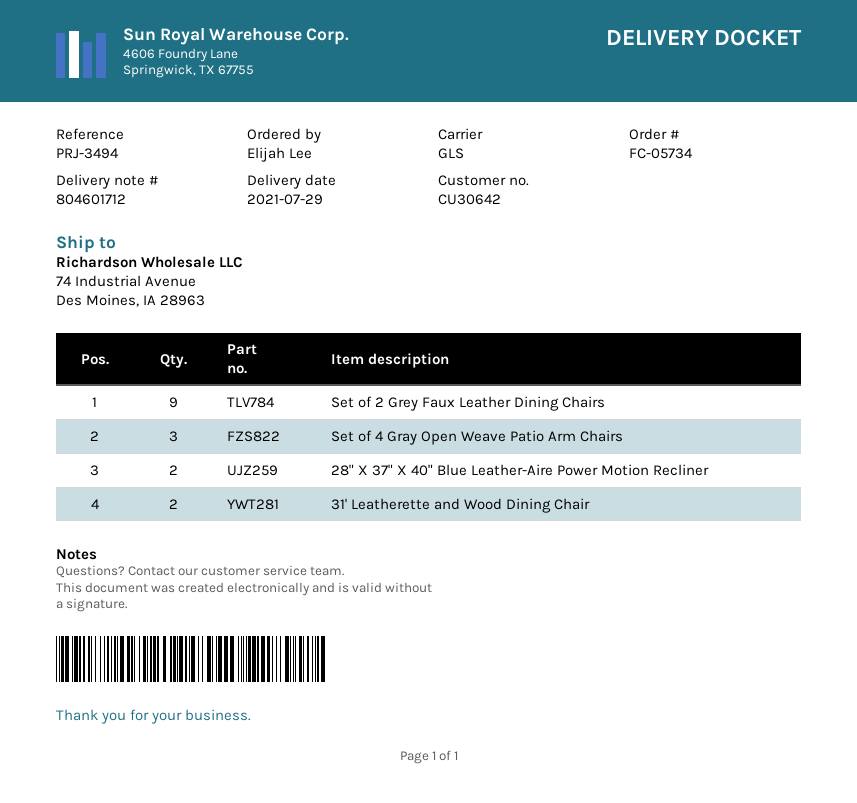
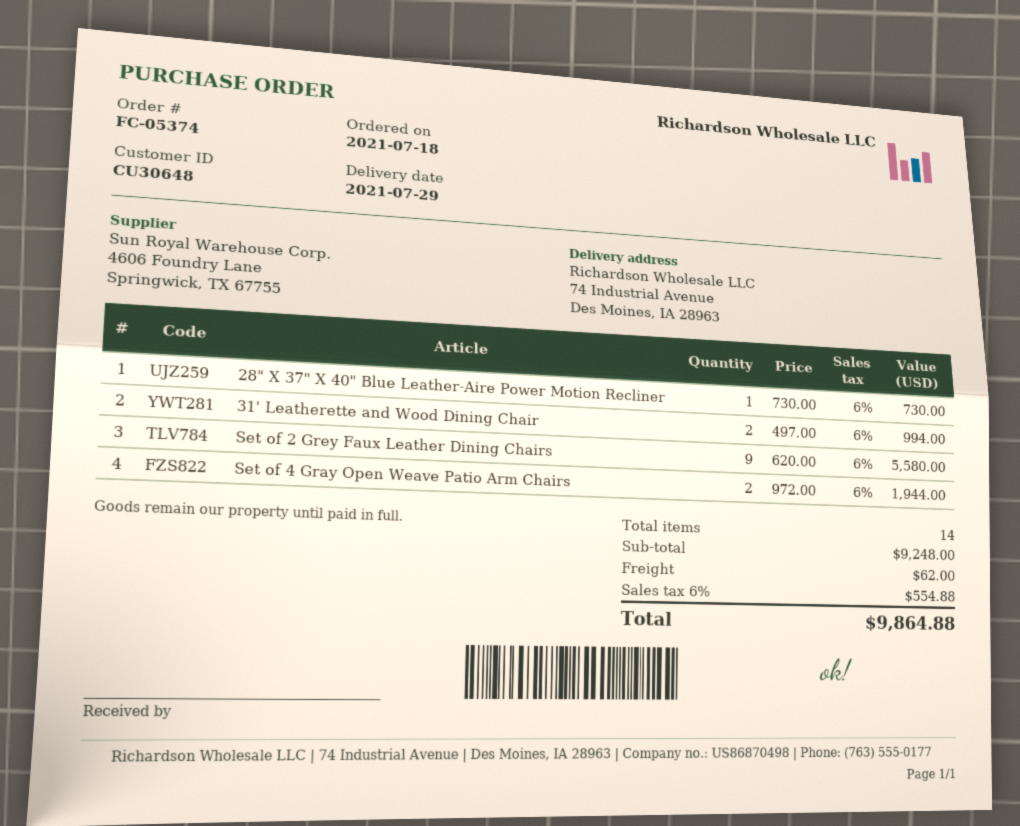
order number: FC-05734 -> FC-05374
customer number: CU30642 -> CU30648
Set of 4 Gray Open Weave Patio Arm Chairs: 3 -> 2
28" X 37" X 40" Blue Leather-Aire Power Motion Recliner: 2 -> 1

